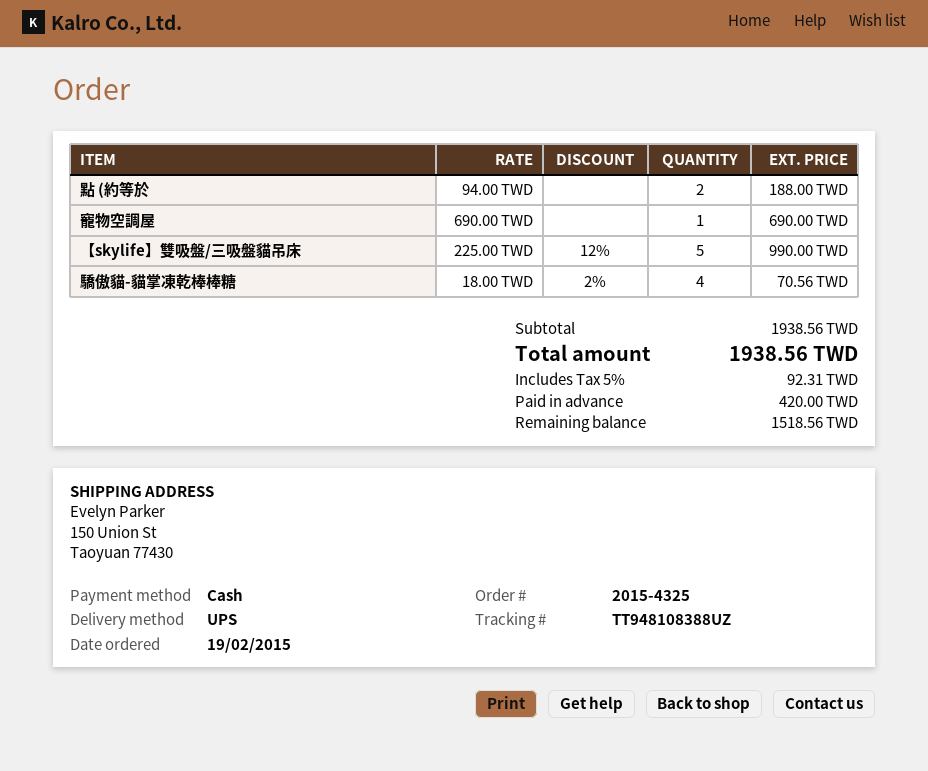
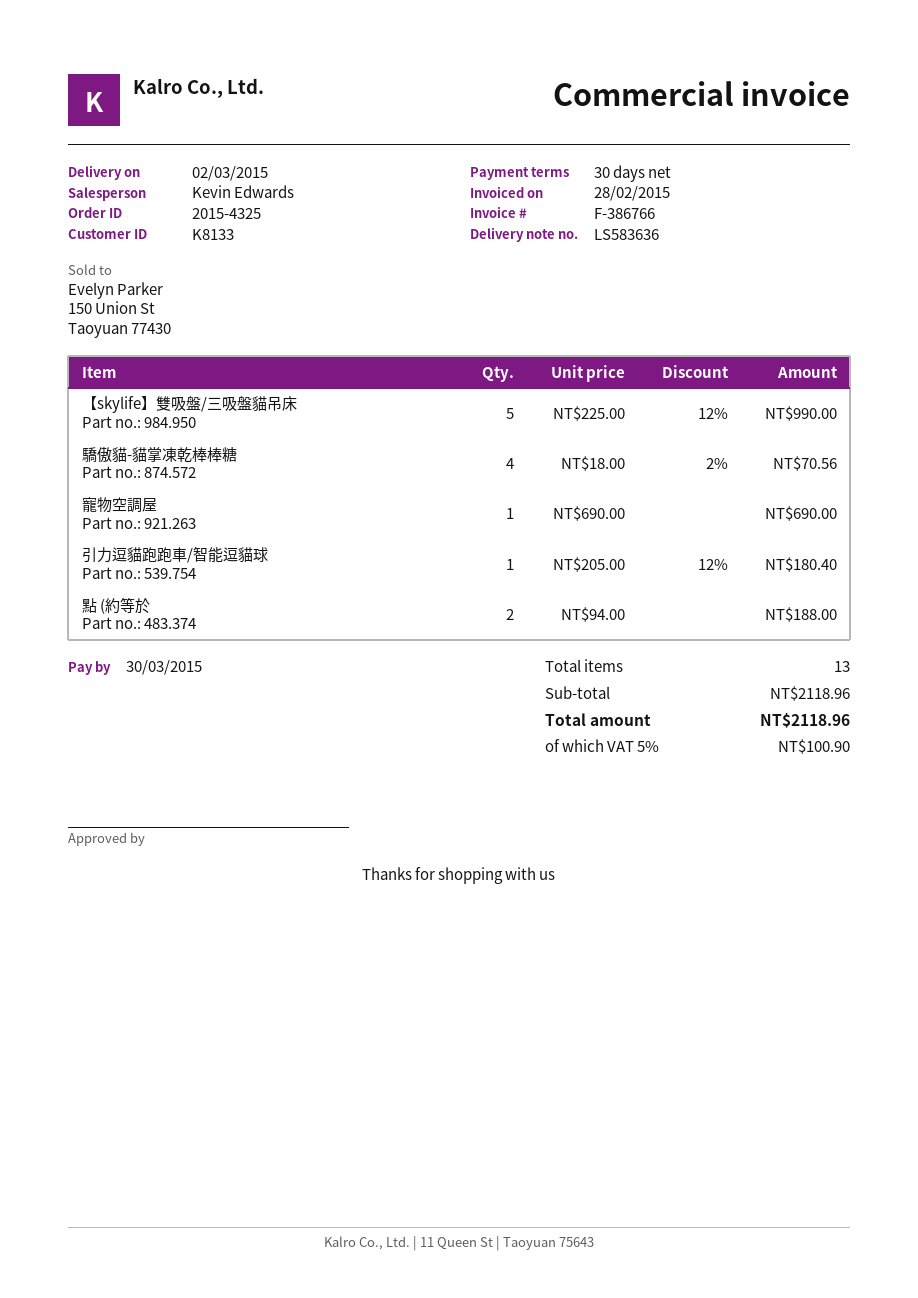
引力逗貓跑跑車/智能逗貓球: none -> 1 x 205.00 - 12% = 180.40
subtotal: 1938.56 -> 2118.96
tax: 5% = 92.31 -> 5% = 100.90
total: 1938.56 -> 2118.96

